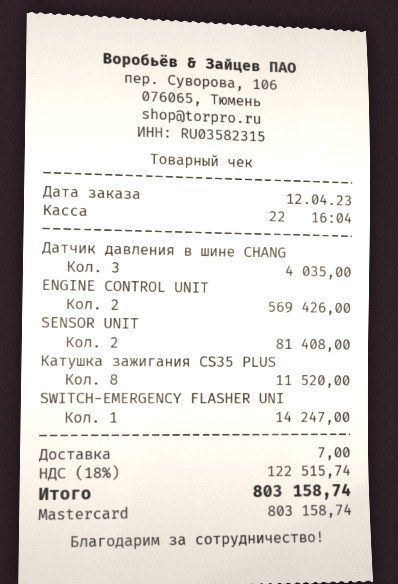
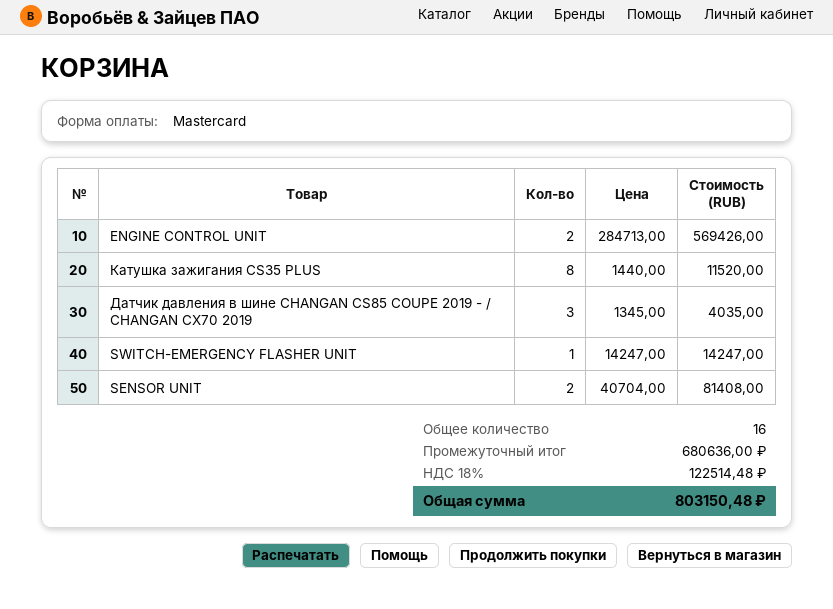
shipping: 7.00 -> none
tax: 18% = 122515.74 -> 18% = 122514.48
total: 803158.74 -> 803150.48

